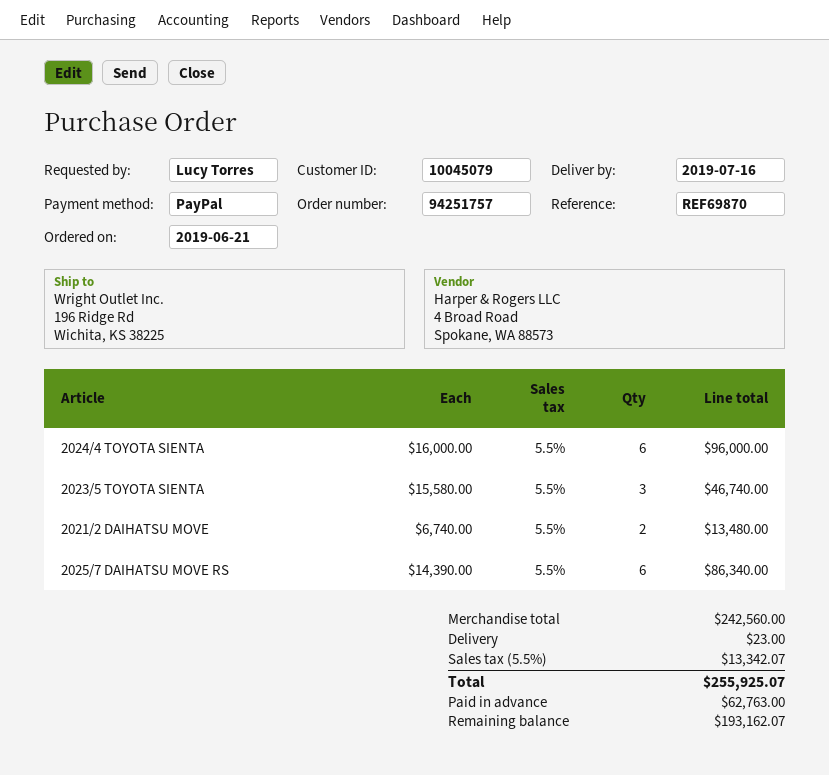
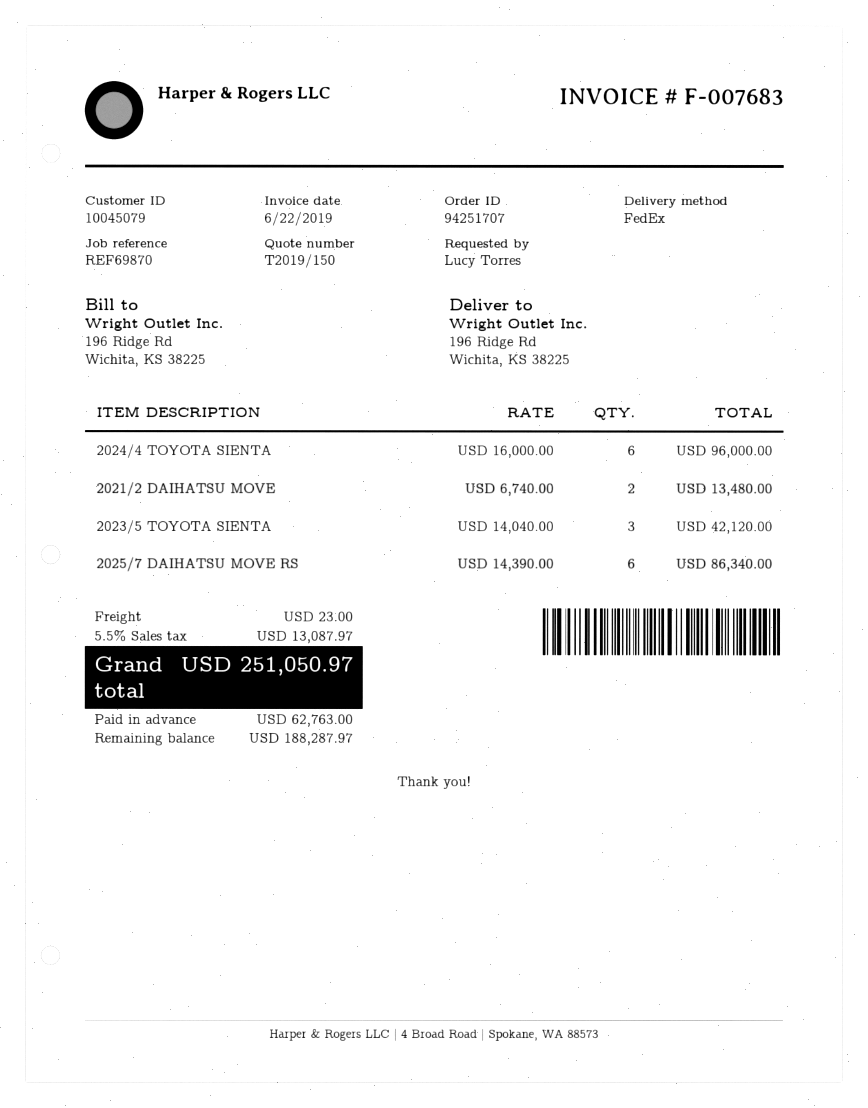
order number: 94251757 -> 94251707
2023/5 TOYOTA SIENTA: 3 x 15580.00 = 46740.00 -> 3 x 14040.00 = 42120.00
tax: 5.5% = 13342.07 -> 5.5% = 13087.97
total: 255925.07 -> 251050.97
balance: 193162.07 -> 188287.97

